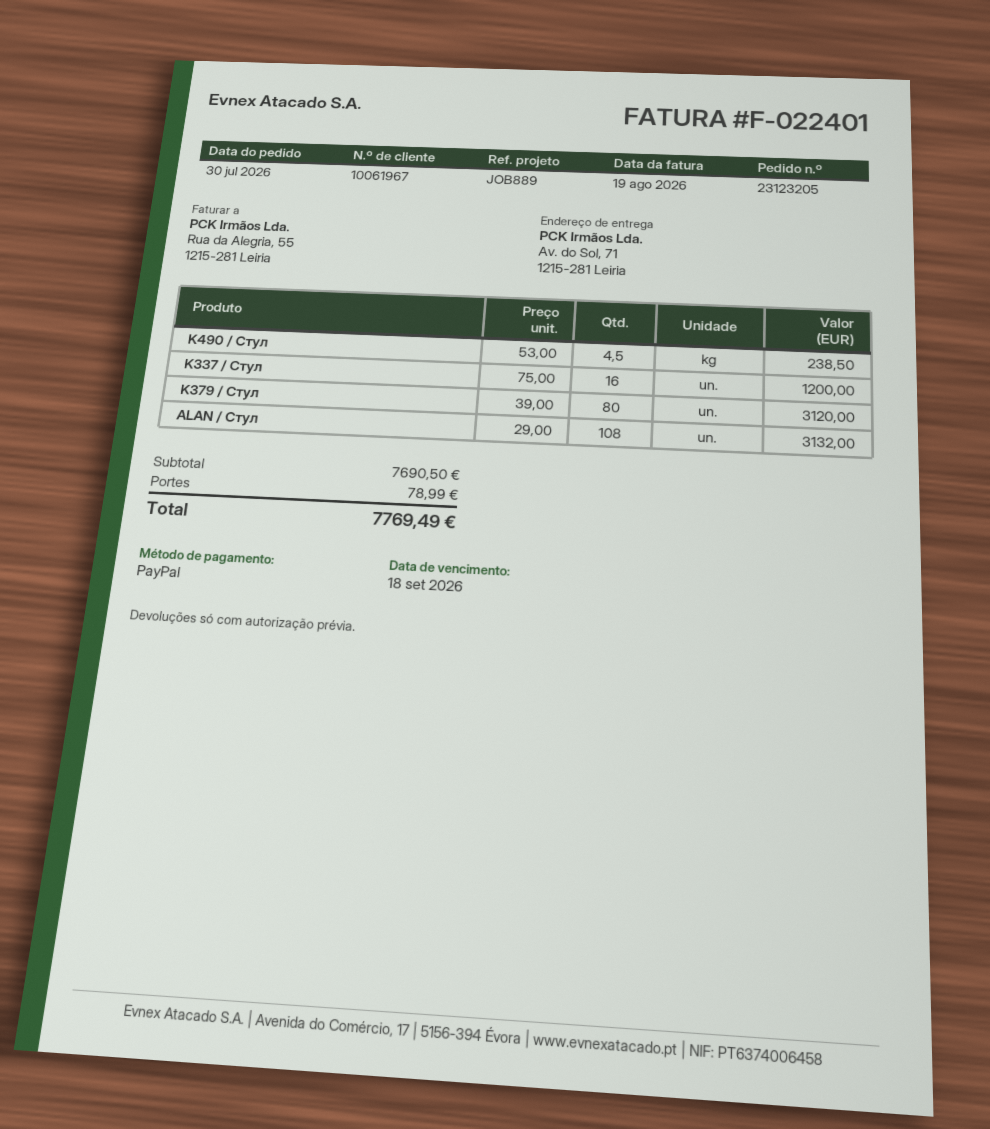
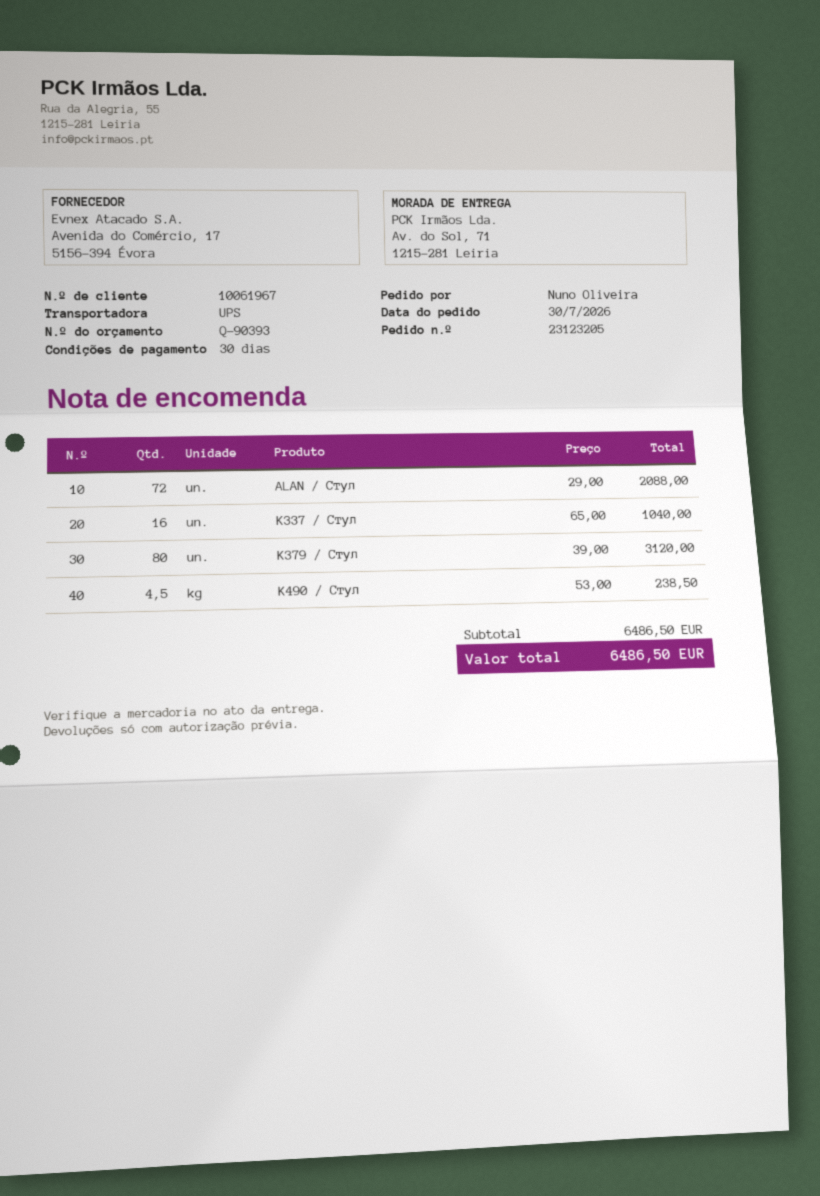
K337 / Стул: 16 x 75.00 = 1200.00 -> 16 x 65.00 = 1040.00
ALAN / Стул: 108 x 29.00 = 3132.00 -> 72 x 29.00 = 2088.00
subtotal: 7690.50 -> 6486.50
shipping: 78.99 -> none
total: 7769.49 -> 6486.50

